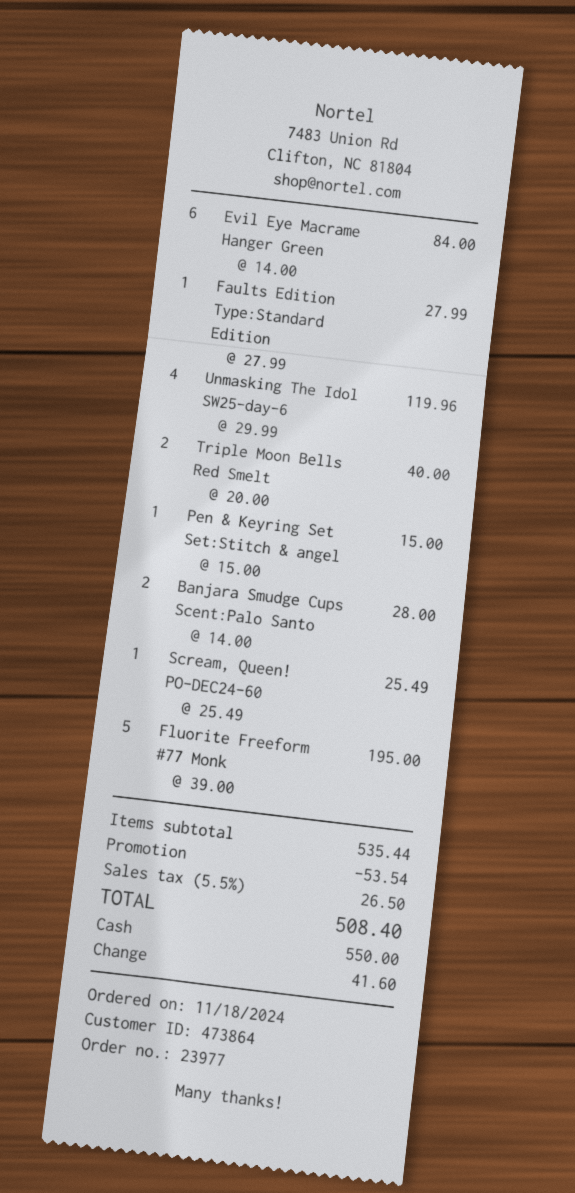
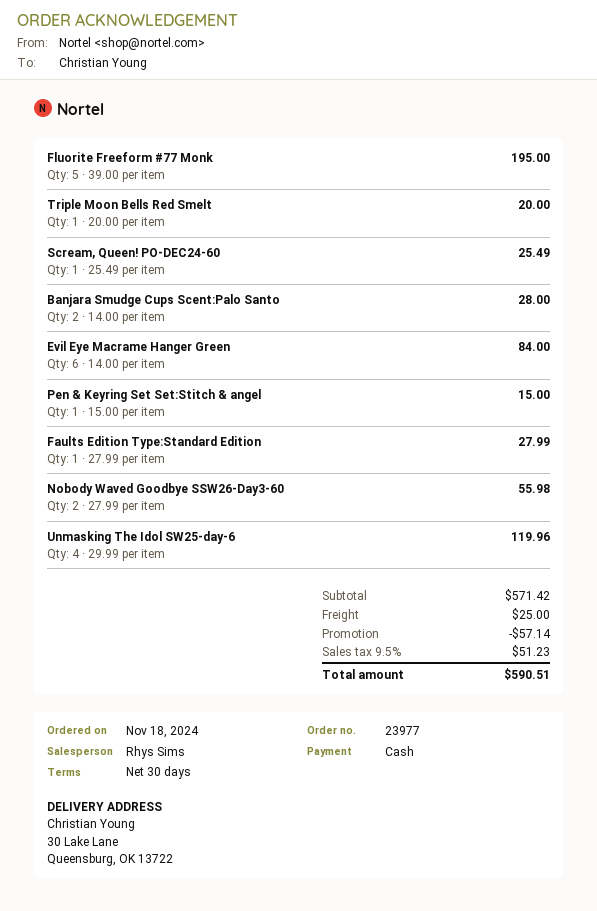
Triple Moon Bells Red Smelt: 2 x 20.00 = 40.00 -> 1 x 20.00 = 20.00
Nobody Waved Goodbye SSW26-Day3-60: none -> 2 x 27.99 = 55.98
subtotal: 535.44 -> 571.42
discount: 53.54 -> 57.14
shipping: none -> 25.00
tax: 5.5% = 26.50 -> 9.5% = 51.23
total: 508.40 -> 590.51

